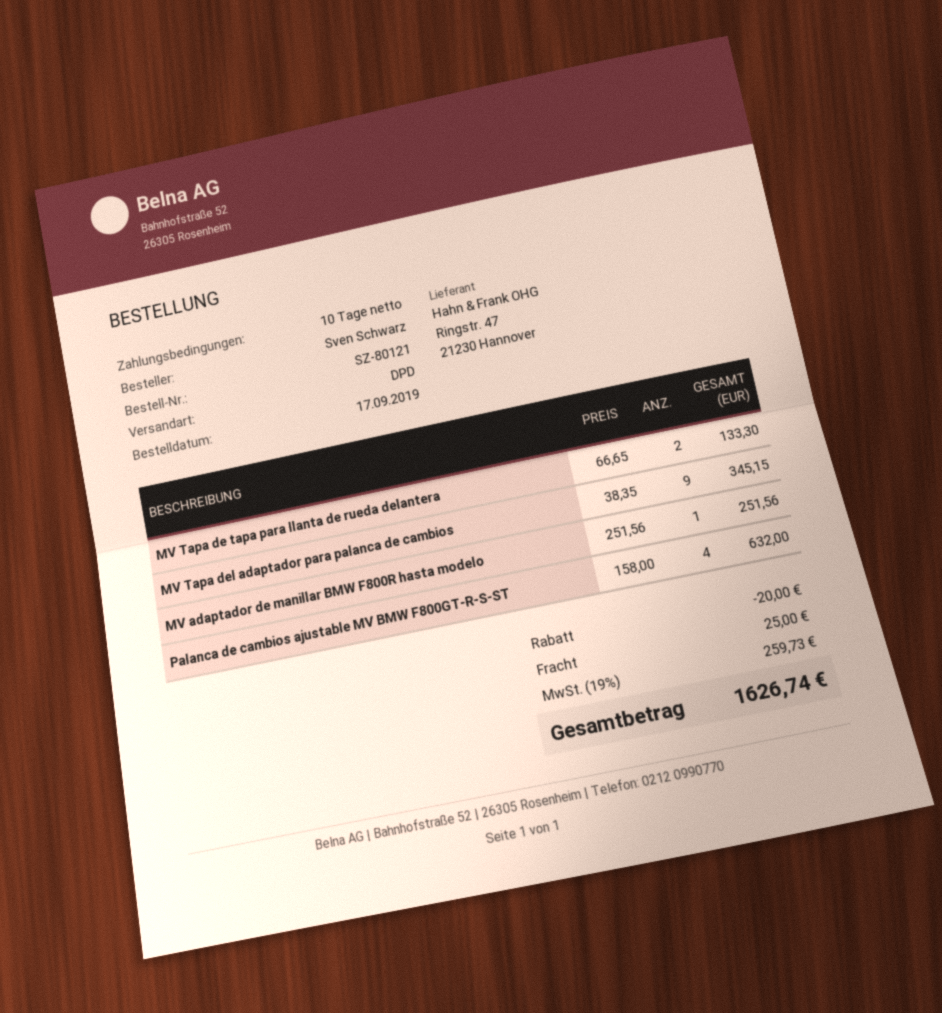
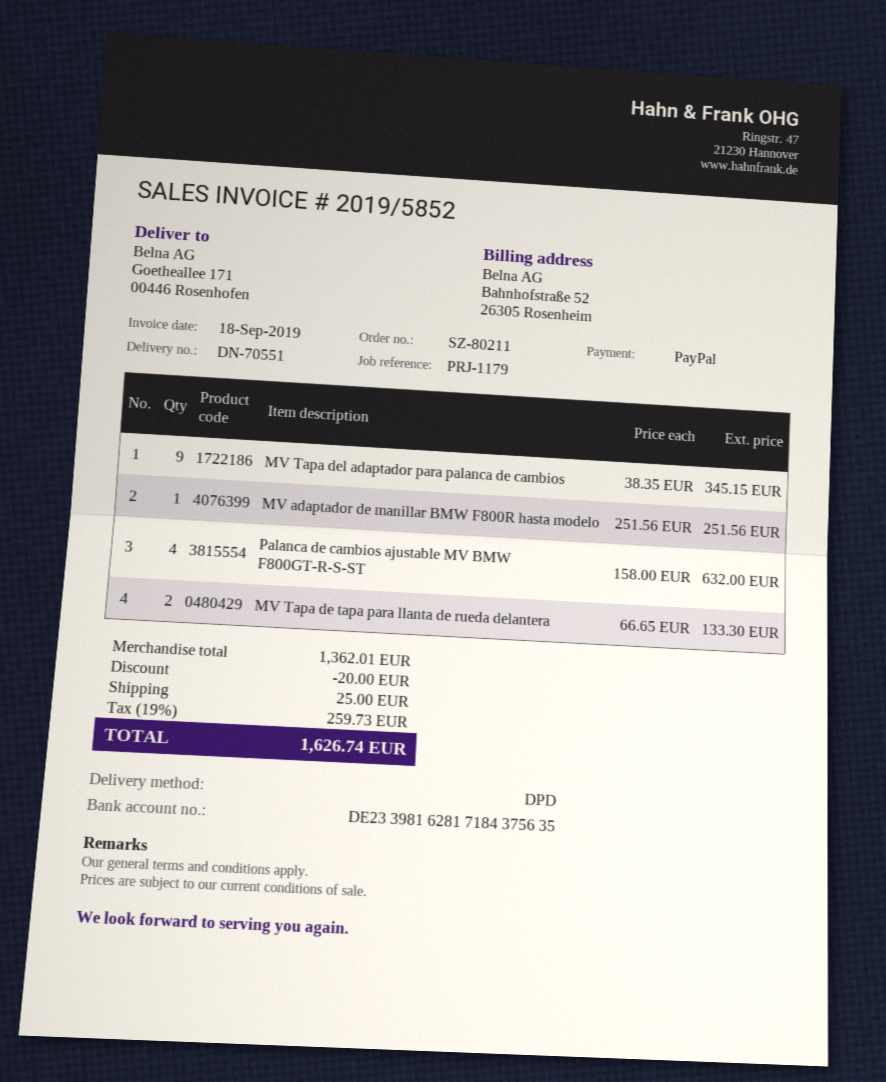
order number: SZ-80121 -> SZ-80211

